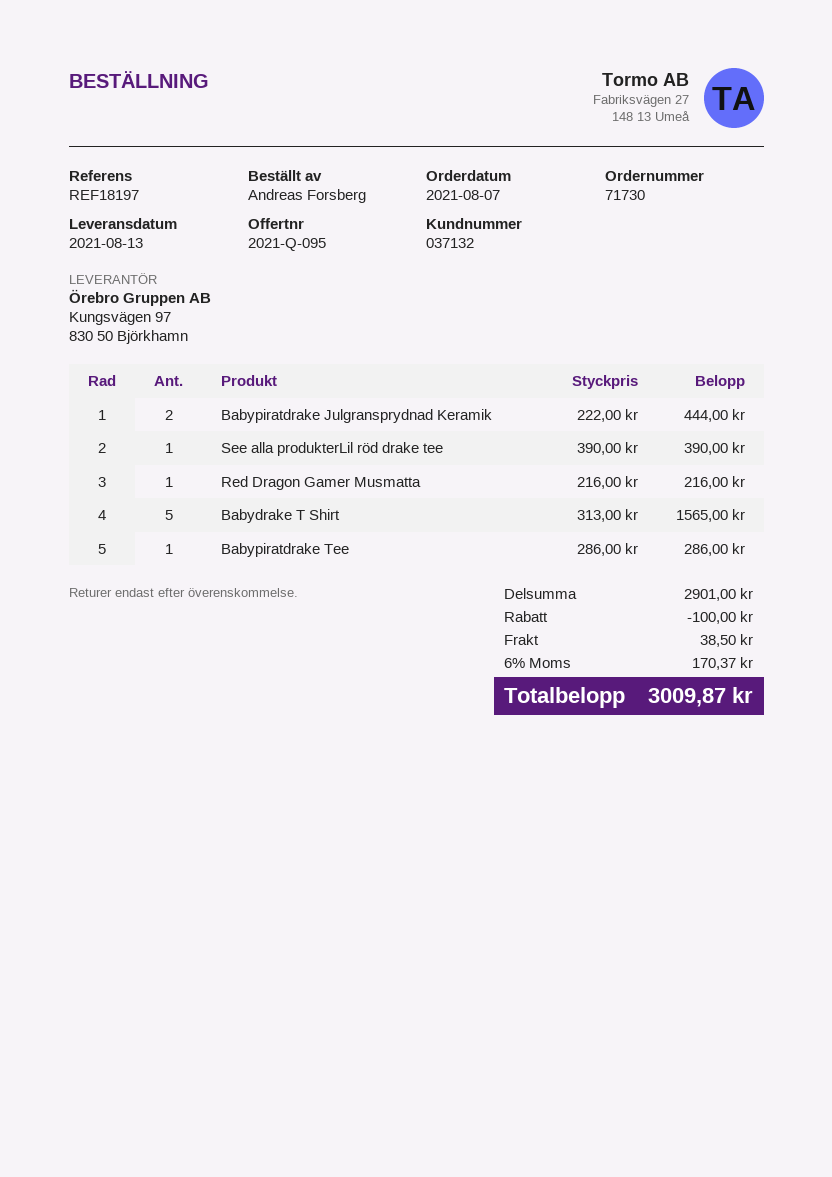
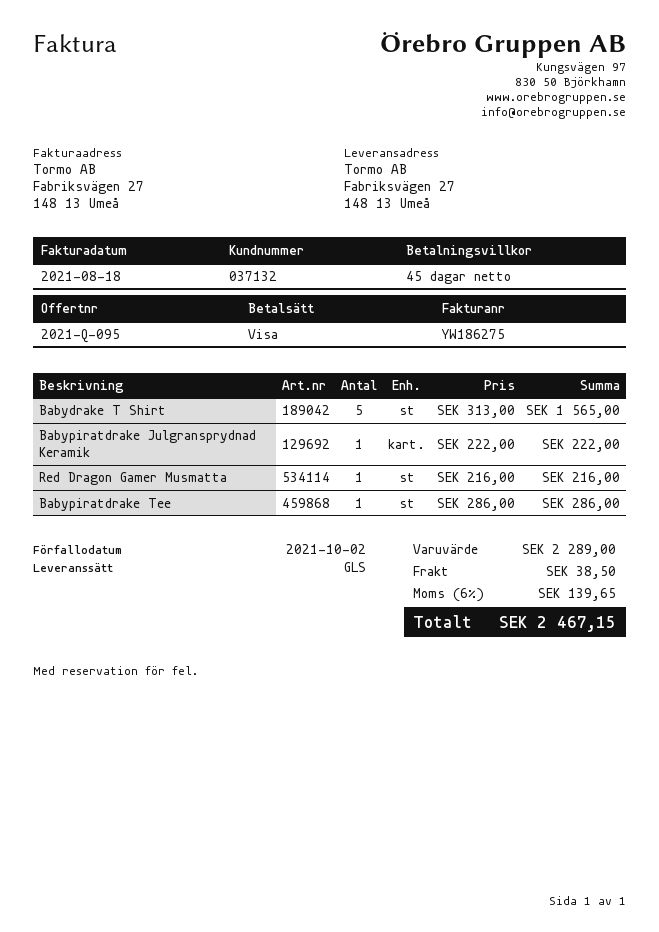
Babypiratdrake Julgransprydnad Keramik: 2 x 222.00 = 444.00 -> 1 x 222.00 = 222.00
See alla produkterLil röd drake tee: 1 x 390.00 = 390.00 -> none
subtotal: 2901.00 -> 2289.00
discount: 100.00 -> none
tax: 6% = 170.37 -> 6% = 139.65
total: 3009.87 -> 2467.15

